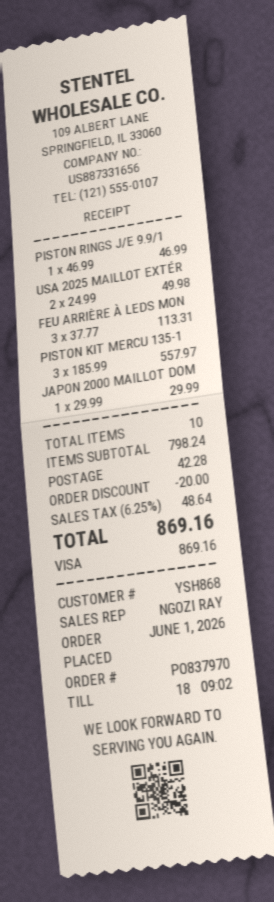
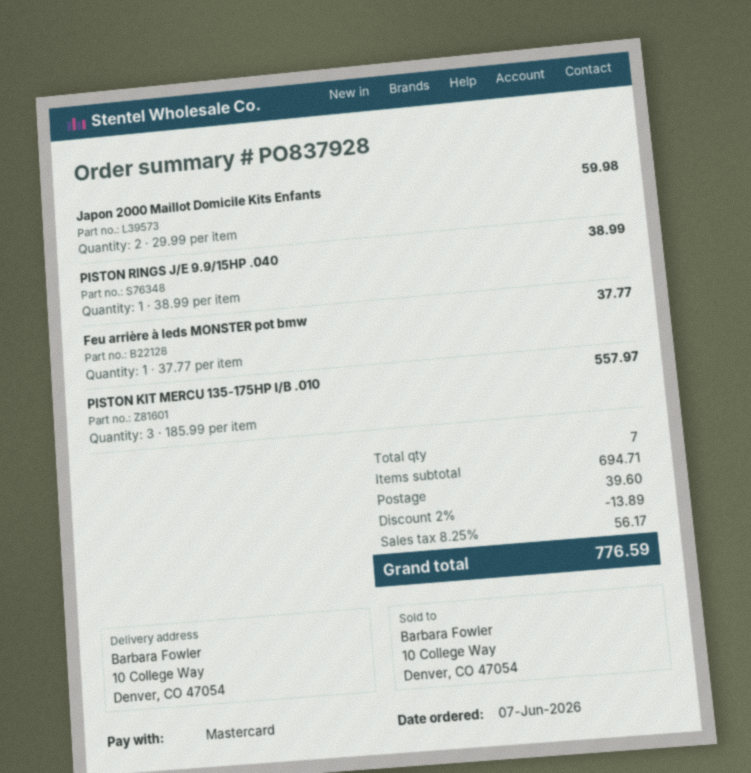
order number: PO837970 -> PO837928
order date: 2026-06-01 -> 2026-06-07
payment method: Visa -> Mastercard
PISTON RINGS J/E 9.9/1: 1 x 46.99 = 46.99 -> 1 x 38.99 = 38.99
USA 2025 MAILLOT EXTÉR: 2 x 24.99 = 49.98 -> none
FEU ARRIÈRE À LEDS MON: 3 x 37.77 = 113.31 -> 1 x 37.77 = 37.77
JAPON 2000 MAILLOT DOM: 1 x 29.99 = 29.99 -> 2 x 29.99 = 59.98
total quantity: 10 -> 7
subtotal: 798.24 -> 694.71
discount: 20.00 -> 13.89
shipping: 42.28 -> 39.60
tax: 6.25% = 48.64 -> 8.25% = 56.17
total: 869.16 -> 776.59

